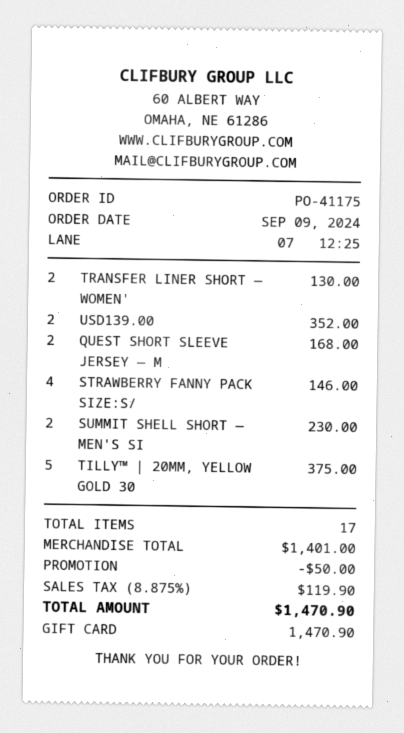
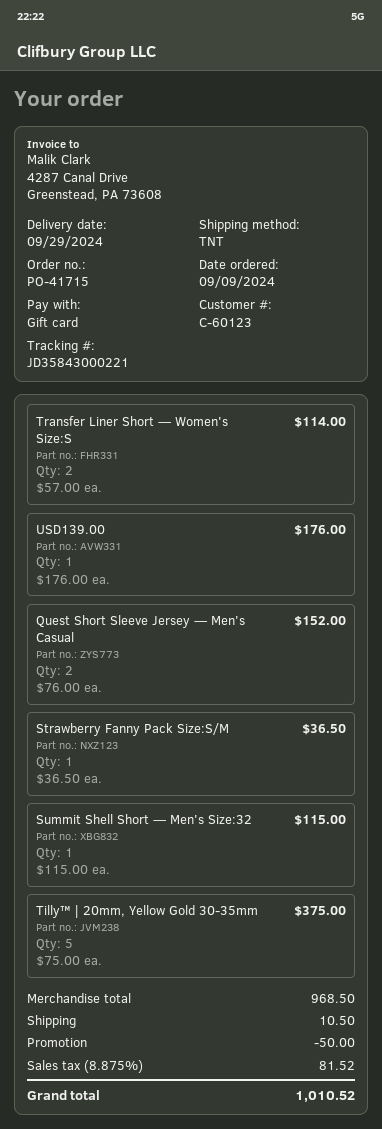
order number: PO-41175 -> PO-41715
TRANSFER LINER SHORT — WOMEN': 2 for 130.00 -> 2 for 114.00
USD139.00: 2 for 352.00 -> 1 for 176.00
QUEST SHORT SLEEVE JERSEY — M: 2 for 168.00 -> 2 for 152.00
STRAWBERRY FANNY PACK SIZE:S/: 4 for 146.00 -> 1 for 36.50
SUMMIT SHELL SHORT — MEN'S SI: 2 for 230.00 -> 1 for 115.00
subtotal: 1401.00 -> 968.50
shipping: none -> 10.50
tax: 8.875% = 119.90 -> 8.875% = 81.52
total: 1470.90 -> 1010.52

